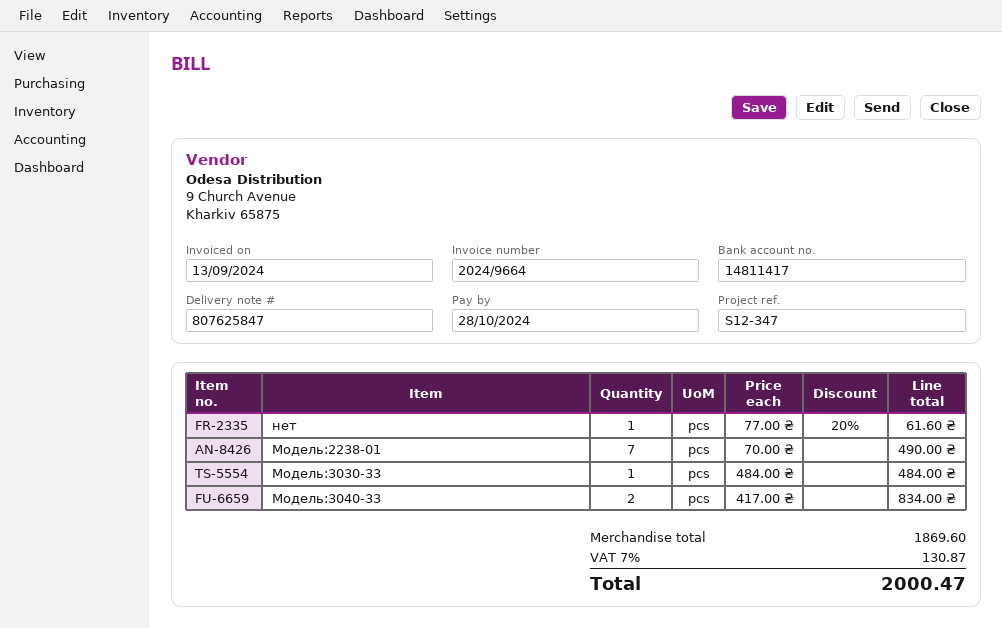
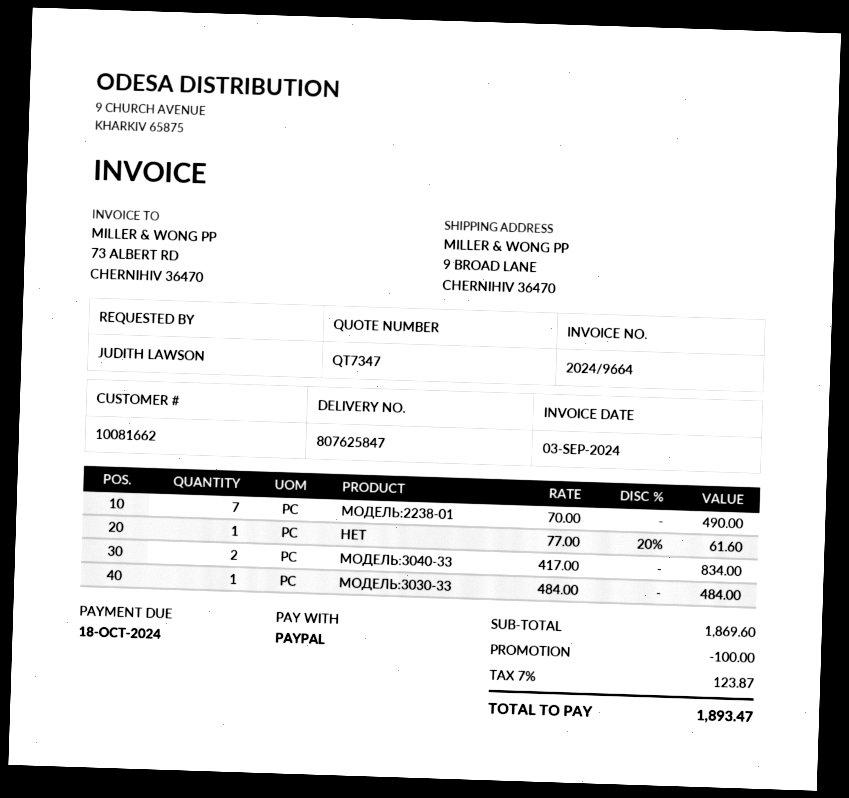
invoice date: 2024-09-13 -> 2024-09-03
due date: 2024-10-28 -> 2024-10-18
discount: none -> 100.00
tax: 7% = 130.87 -> 7% = 123.87
total: 2000.47 -> 1893.47

